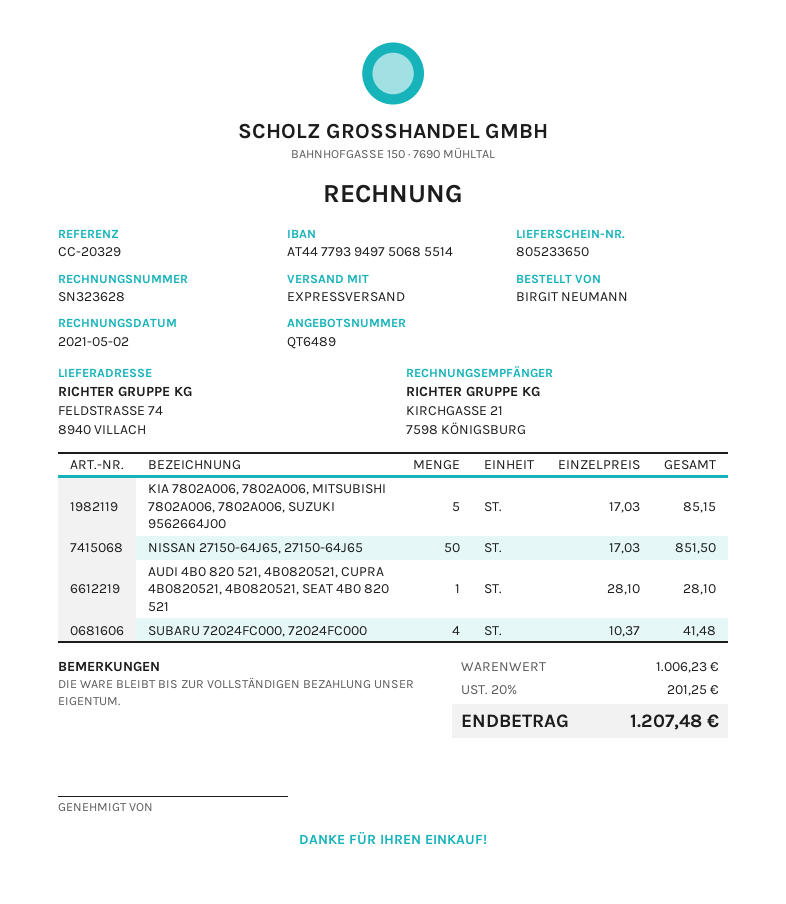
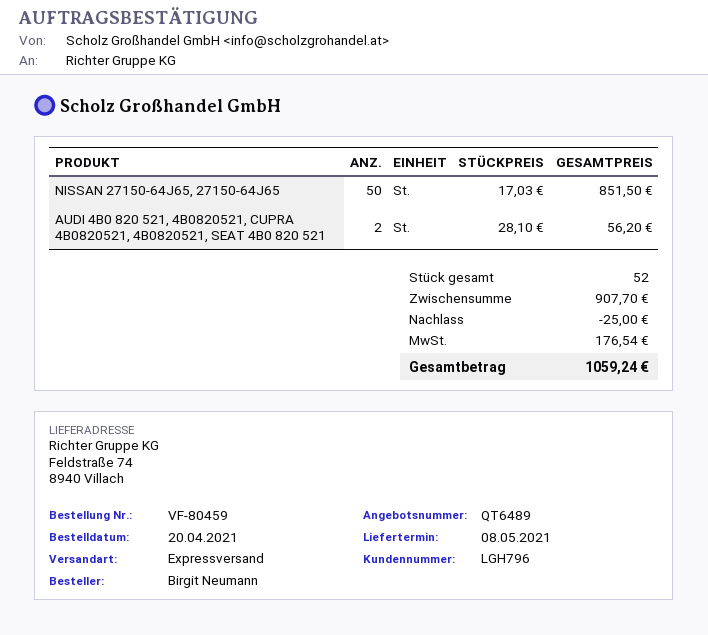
KIA 7802A006, 7802A006, MITSUBISHI 7802A006, 7802A006, SUZUKI 9562664J00: 5 x 17.03 = 85.15 -> none
AUDI 4B0 820 521, 4B0820521, CUPRA 4B0820521, 4B0820521, SEAT 4B0 820 521: 1 x 28.10 = 28.10 -> 2 x 28.10 = 56.20
SUBARU 72024FC000, 72024FC000: 4 x 10.37 = 41.48 -> none
subtotal: 1006.23 -> 907.70
discount: none -> 25.00
tax: 201.25 -> 176.54
total: 1207.48 -> 1059.24

